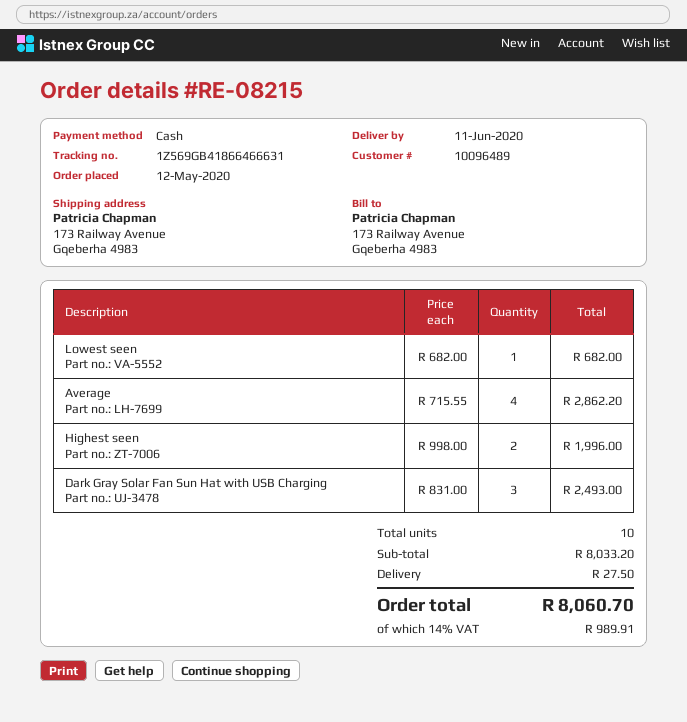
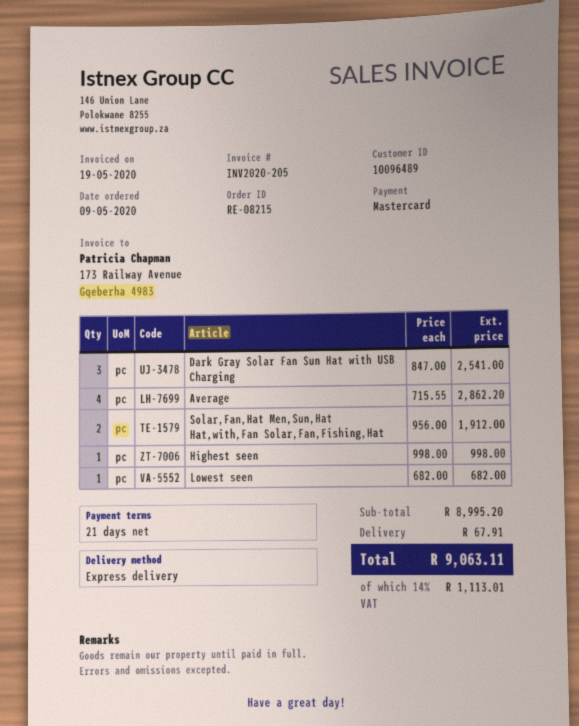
order date: 2020-05-12 -> 2020-05-09
payment method: cash -> Mastercard
Highest seen: 2 x 998.00 = 1996.00 -> 1 x 998.00 = 998.00
Dark Gray Solar Fan Sun Hat with USB Charging: 3 x 831.00 = 2493.00 -> 3 x 847.00 = 2541.00
Solar,Fan,Hat Men,Sun,Hat Hat,with,Fan Solar,Fan,Fishing,Hat: none -> 2 x 956.00 = 1912.00
subtotal: 8033.20 -> 8995.20
shipping: 27.50 -> 67.91
tax: 14% = 989.91 -> 14% = 1113.01
total: 8060.70 -> 9063.11

